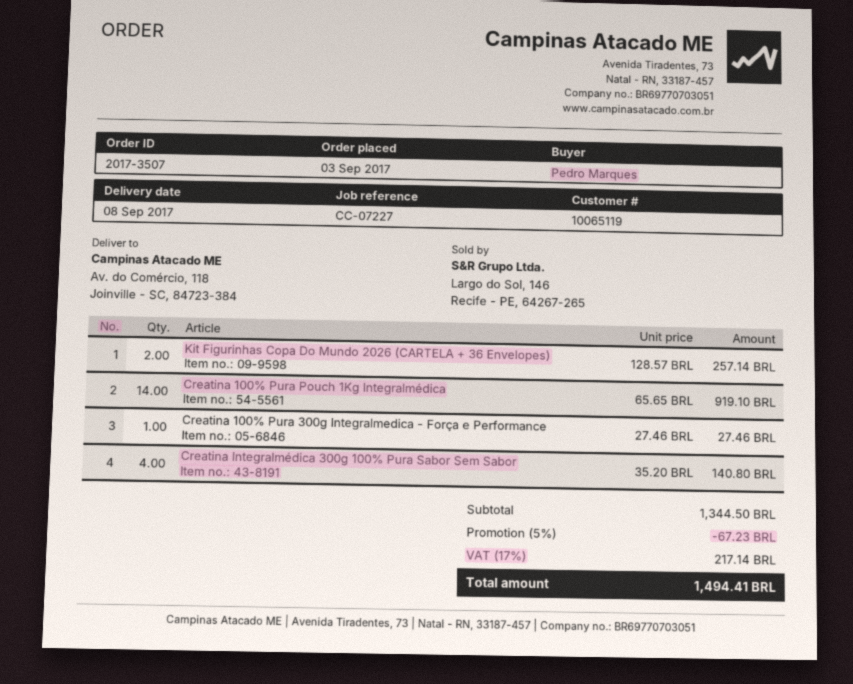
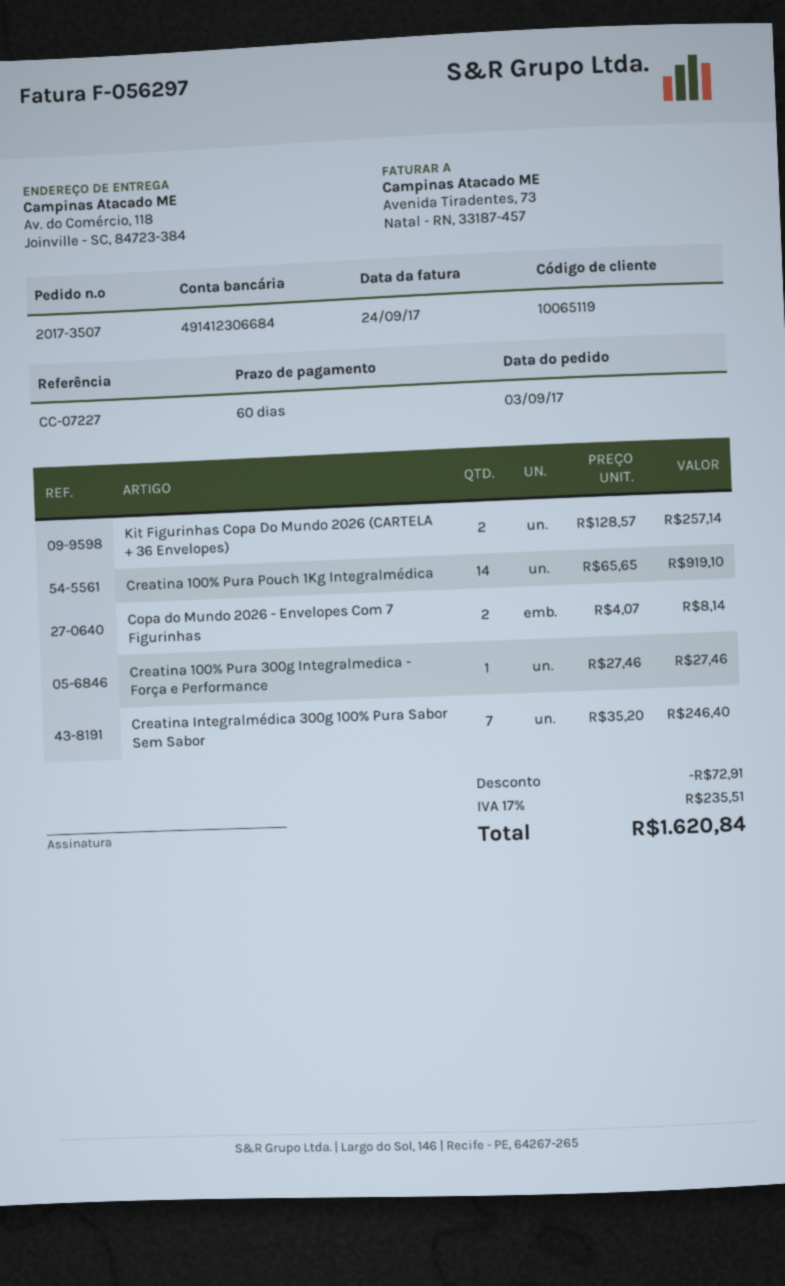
Creatina Integralmédica 300g 100% Pura Sabor Sem Sabor: 4 x 35.20 = 140.80 -> 7 x 35.20 = 246.40
Copa do Mundo 2026 - Envelopes Com 7 Figurinhas: none -> 2 x 4.07 = 8.14
discount: 67.23 -> 72.91
tax: 17% = 217.14 -> 17% = 235.51
total: 1494.41 -> 1620.84

